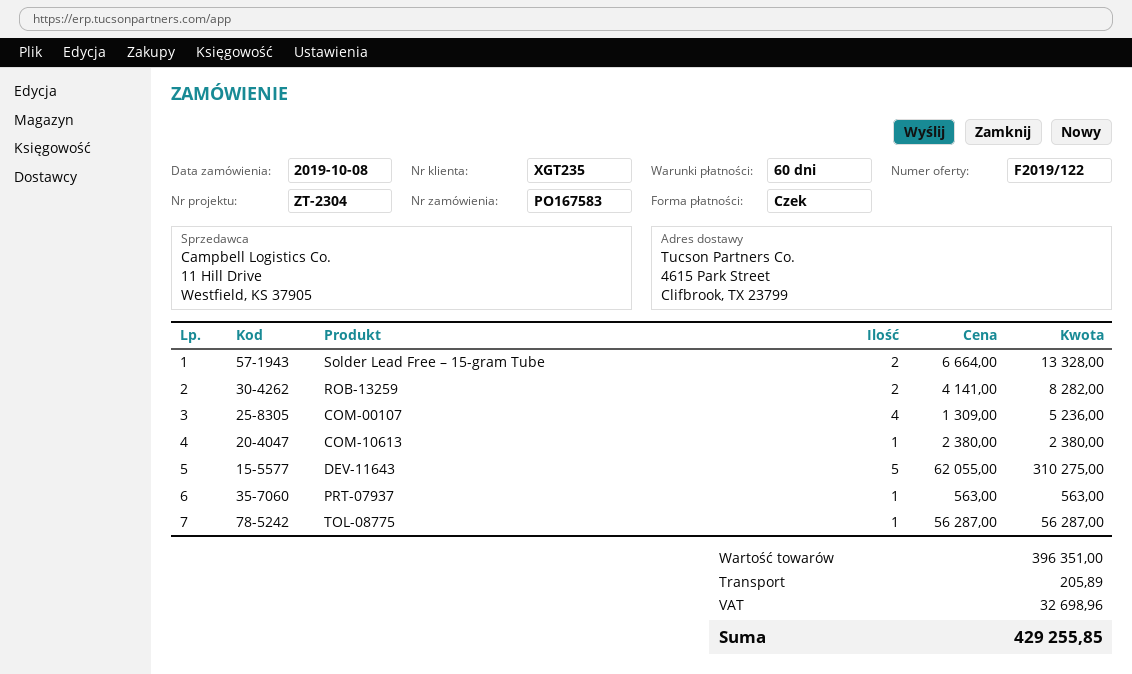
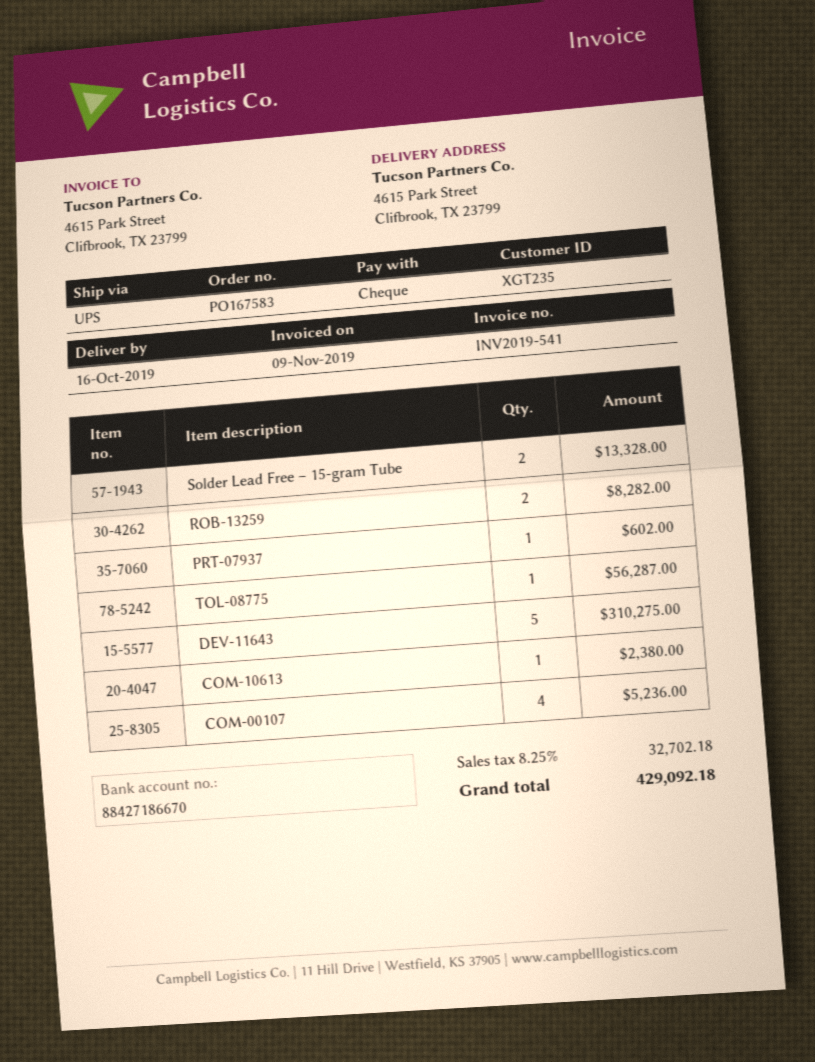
PRT-07937: 1 for 563.00 -> 1 for 602.00
shipping: 205.89 -> none
tax: 32698.96 -> 32702.18
total: 429255.85 -> 429092.18

